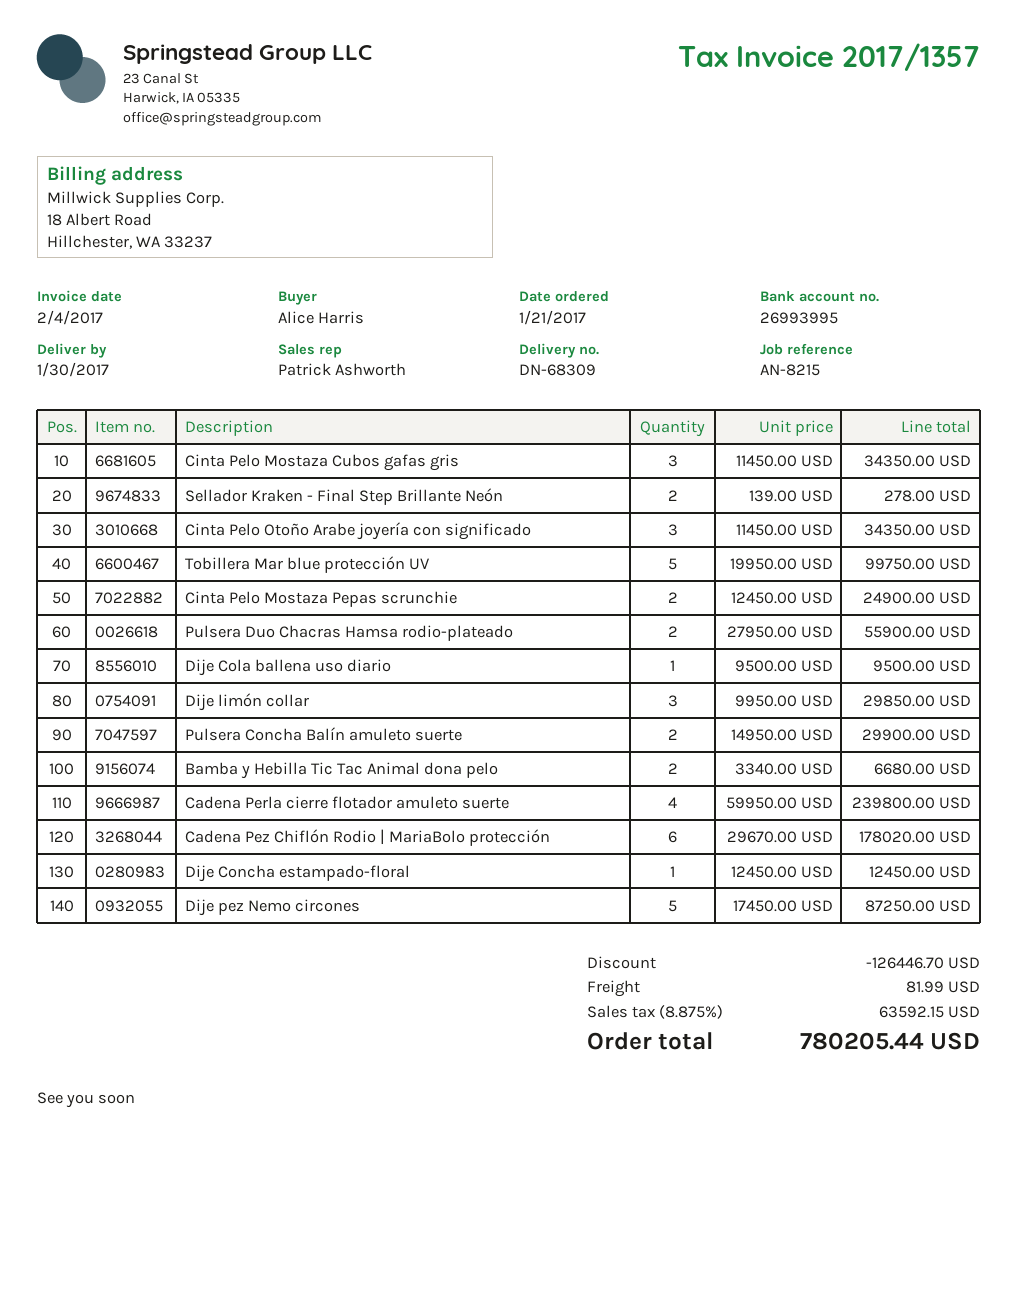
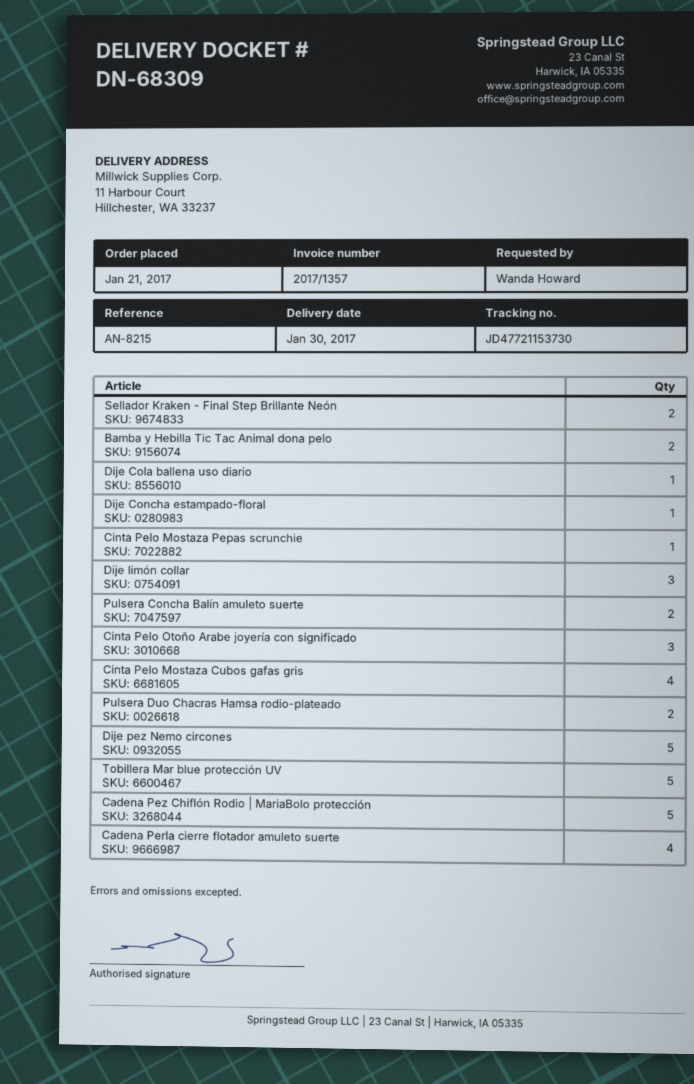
ordered by: Alice Harris -> Wanda Howard
Cinta Pelo Mostaza Cubos gafas gris: 3 -> 4
Cinta Pelo Mostaza Pepas scrunchie: 2 -> 1
Cadena Pez Chiflón Rodio | MariaBolo protección: 6 -> 5

